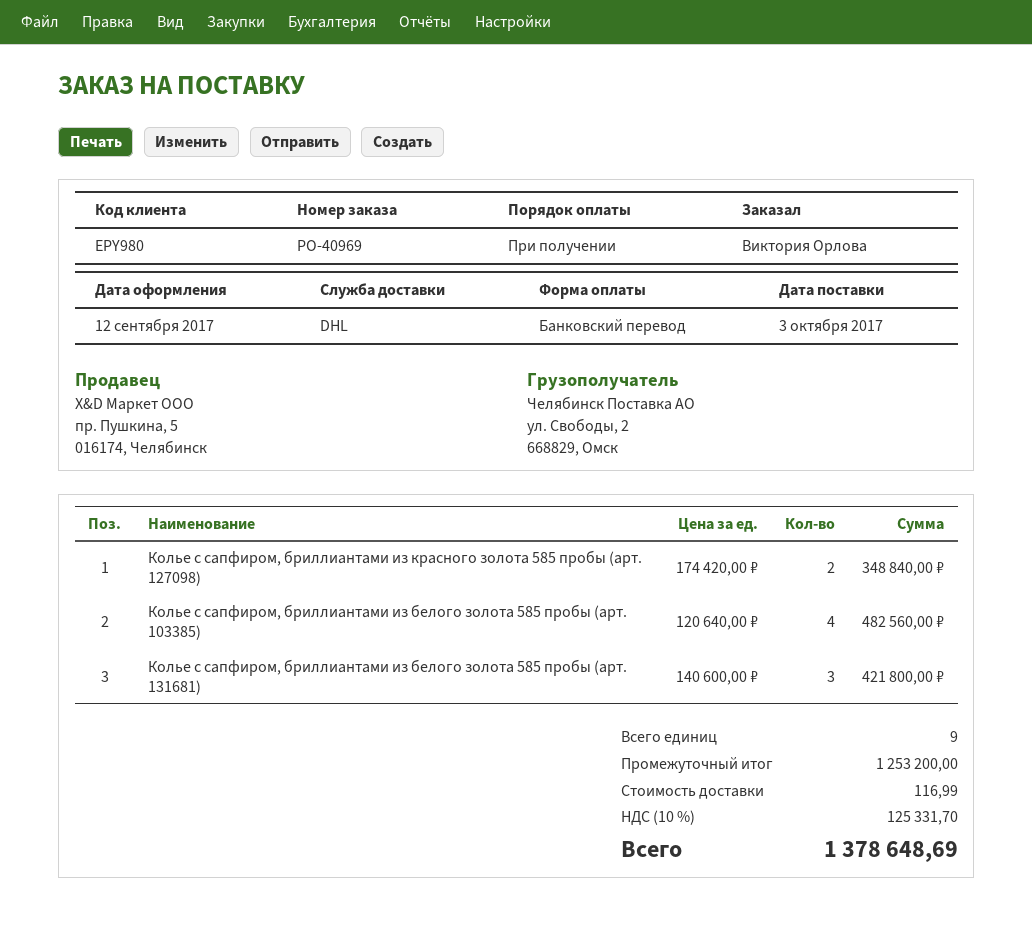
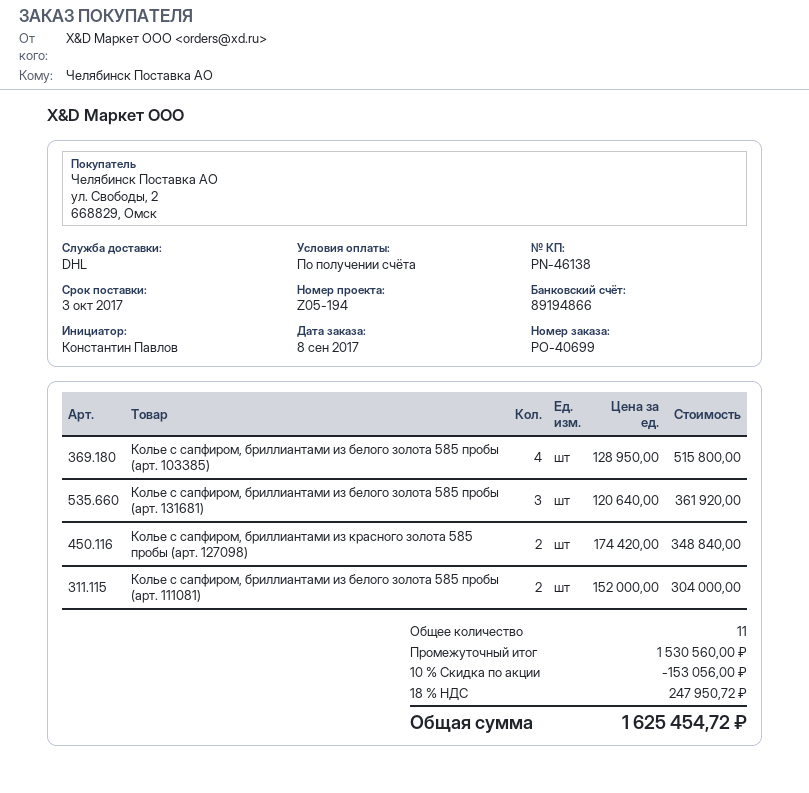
order number: PO-40969 -> PO-40699
order date: 2017-09-12 -> 2017-09-08
ordered by: Виктория Орлова -> Константин Павлов
Колье с сапфиром, бриллиантами из белого золота 585 пробы (арт. 103385): 4 x 120640.00 = 482560.00 -> 4 x 128950.00 = 515800.00
Колье с сапфиром, бриллиантами из белого золота 585 пробы (арт. 131681): 3 x 140600.00 = 421800.00 -> 3 x 120640.00 = 361920.00
Колье с сапфиром, бриллиантами из белого золота 585 пробы (арт. 111081): none -> 2 x 152000.00 = 304000.00
total quantity: 9 -> 11
subtotal: 1253200.00 -> 1530560.00
discount: none -> 10% = 153056.00
shipping: 116.99 -> none
tax: 10% = 125331.70 -> 18% = 247950.72
total: 1378648.69 -> 1625454.72

